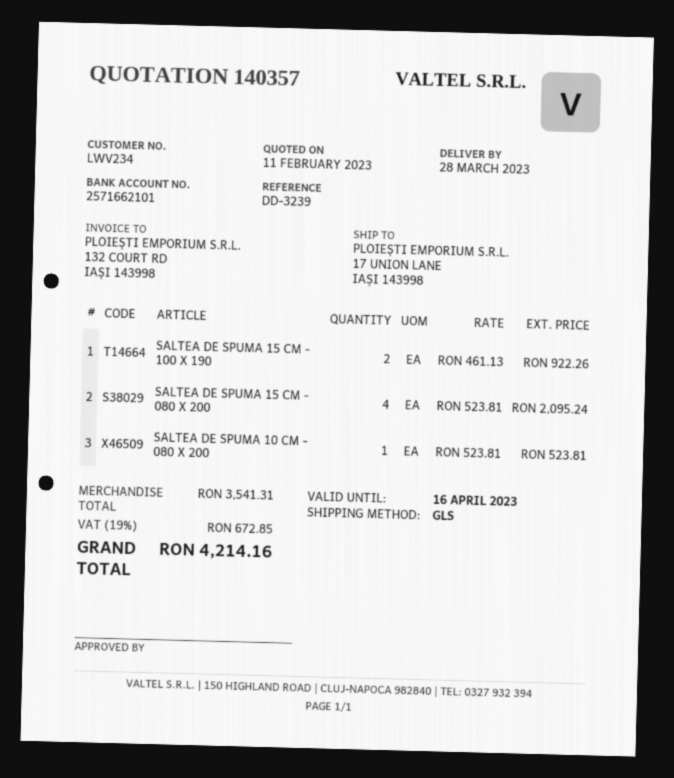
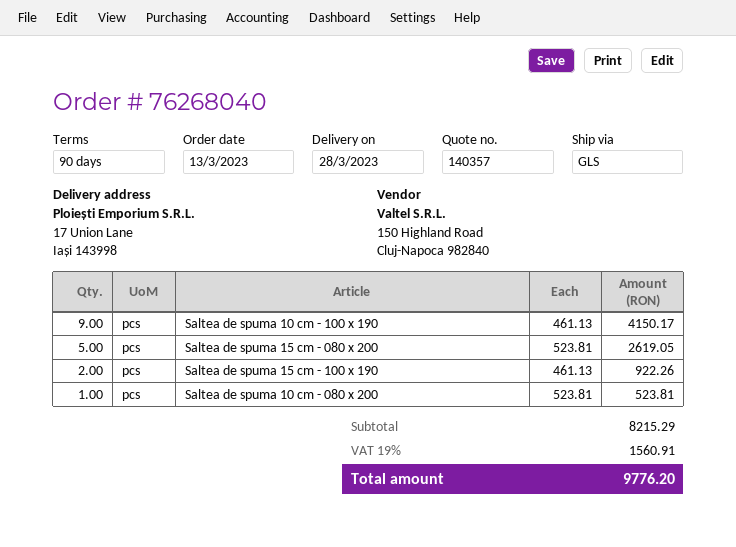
SALTEA DE SPUMA 15 CM - 080 X 200: 4 x 523.81 = 2095.24 -> 5 x 523.81 = 2619.05
Saltea de spuma 10 cm - 100 x 190: none -> 9 x 461.13 = 4150.17
subtotal: 3541.31 -> 8215.29
tax: 19% = 672.85 -> 19% = 1560.91
total: 4214.16 -> 9776.20

